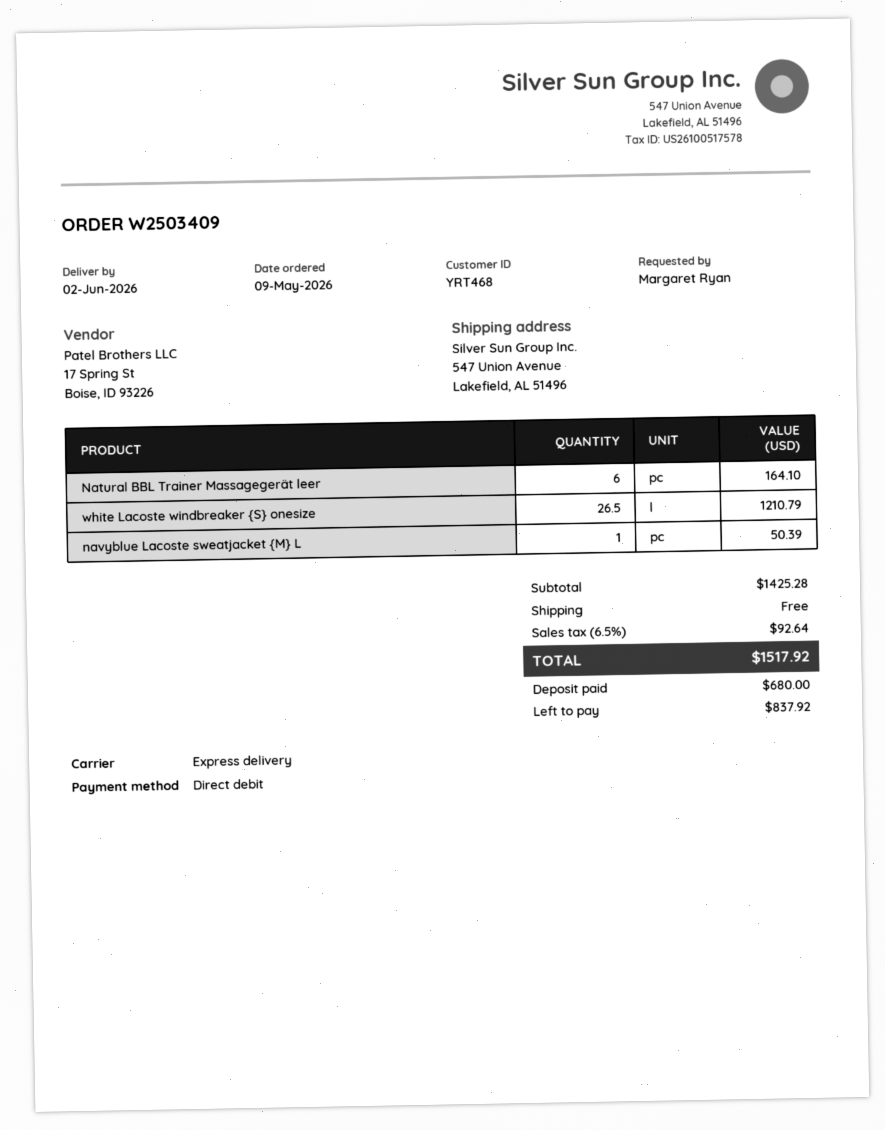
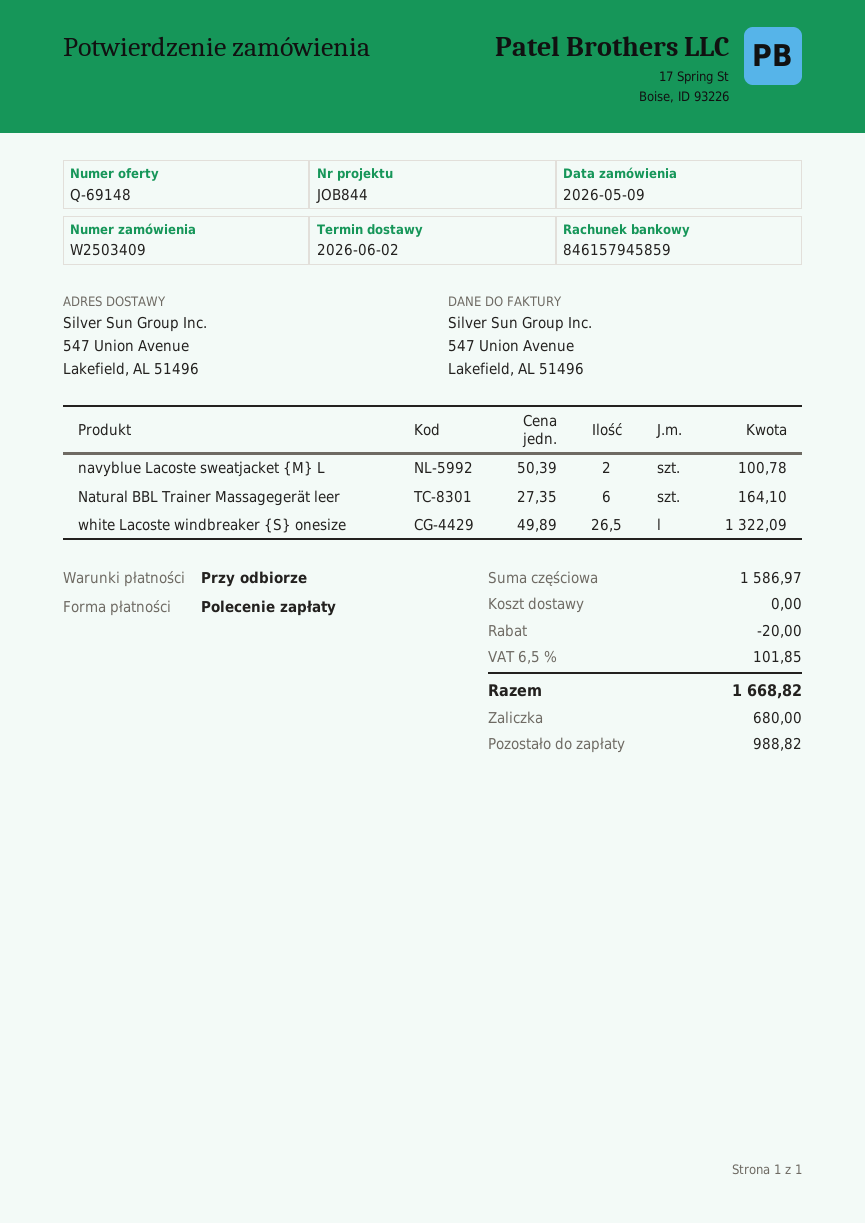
white Lacoste windbreaker {S} onesize: 26.5 for 1210.79 -> 26.5 for 1322.09
navyblue Lacoste sweatjacket {M} L: 1 for 50.39 -> 2 for 100.78
subtotal: 1425.28 -> 1586.97
discount: none -> 20.00
tax: 6.5% = 92.64 -> 6.5% = 101.85
total: 1517.92 -> 1668.82
balance: 837.92 -> 988.82

